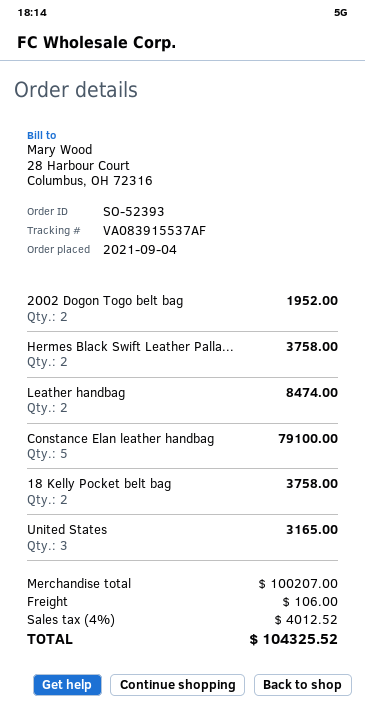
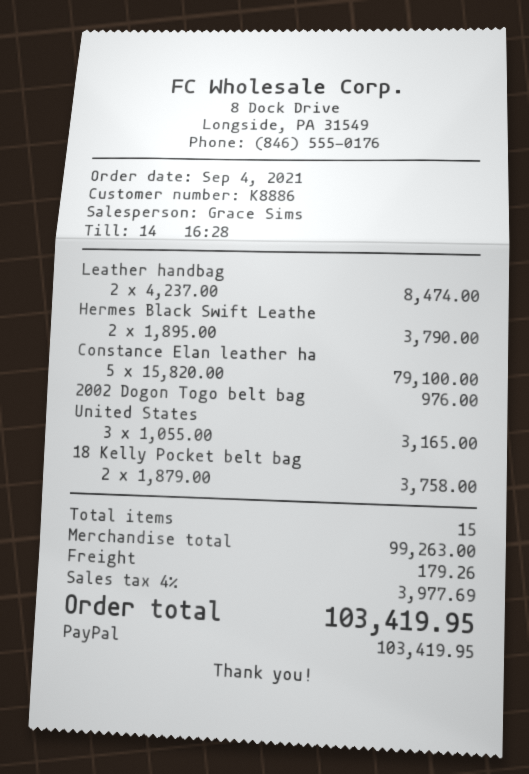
2002 Dogon Togo belt bag: 2 for 1952.00 -> 1 for 976.00
Hermes Black Swift Leather Palla...: 2 for 3758.00 -> 2 for 3790.00
subtotal: 100207.00 -> 99263.00
shipping: 106.00 -> 179.26
tax: 4% = 4012.52 -> 4% = 3977.69
total: 104325.52 -> 103419.95

